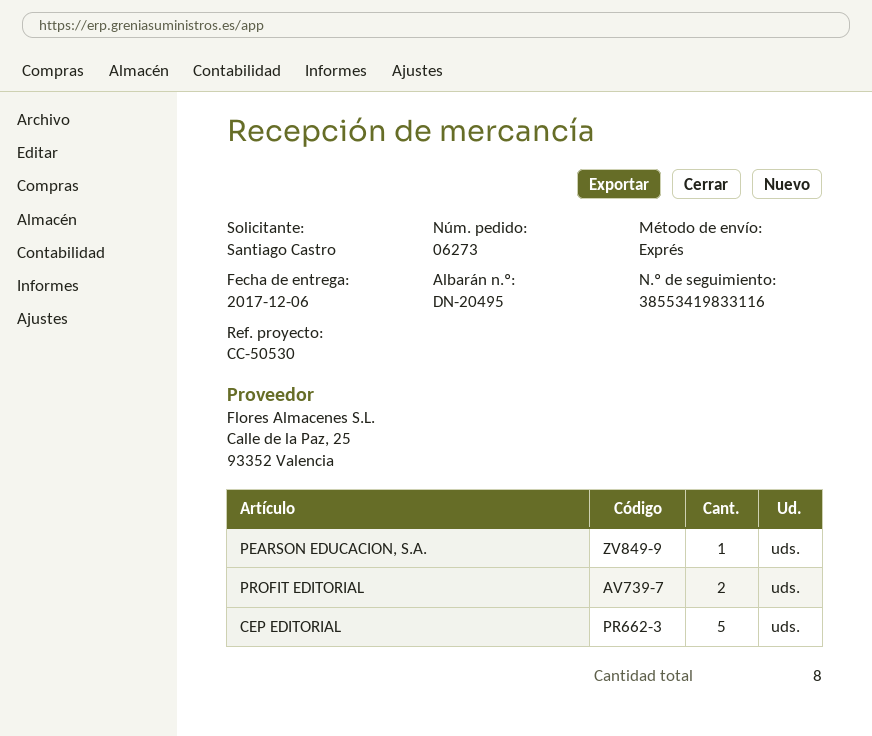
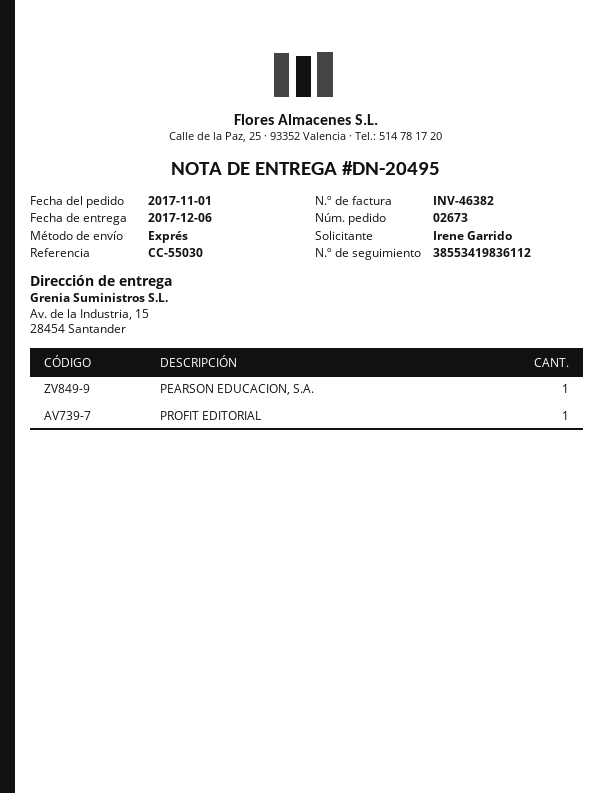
order number: 06273 -> 02673
reference: CC-50530 -> CC-55030
ordered by: Santiago Castro -> Irene Garrido
tracking number: 38553419833116 -> 38553419836112
PROFIT EDITORIAL: 2 -> 1
CEP EDITORIAL: 5 -> none

